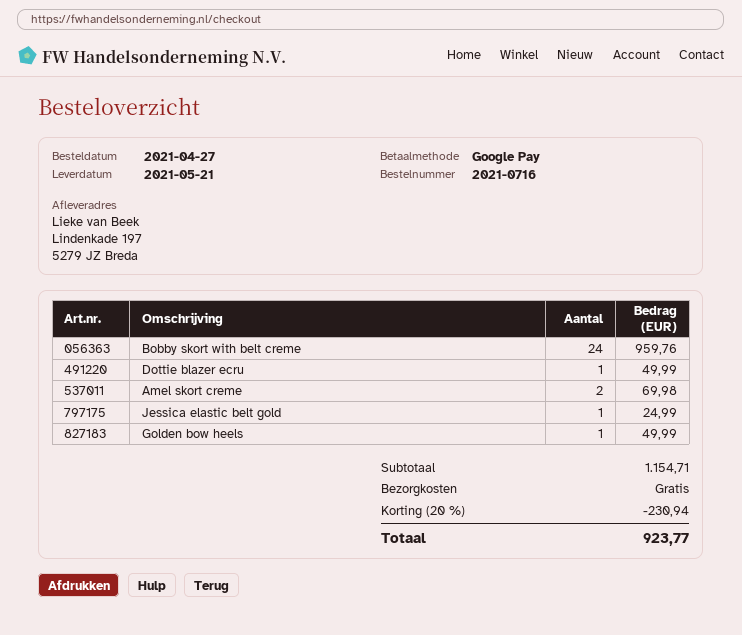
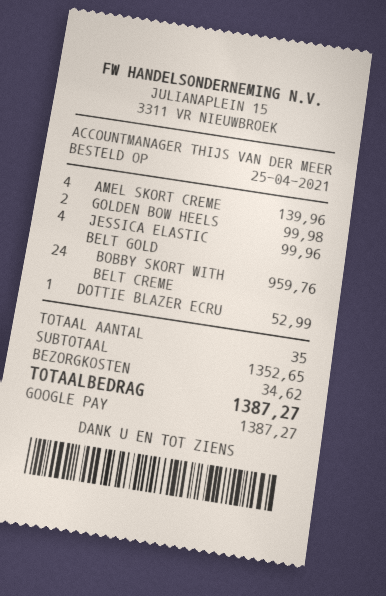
order date: 2021-04-27 -> 2021-04-25
Dottie blazer ecru: 1 for 49.99 -> 1 for 52.99
Amel skort creme: 2 for 69.98 -> 4 for 139.96
Jessica elastic belt gold: 1 for 24.99 -> 4 for 99.96
Golden bow heels: 1 for 49.99 -> 2 for 99.98
subtotal: 1154.71 -> 1352.65
discount: 20% = 230.94 -> none
shipping: 0.00 -> 34.62
total: 923.77 -> 1387.27

